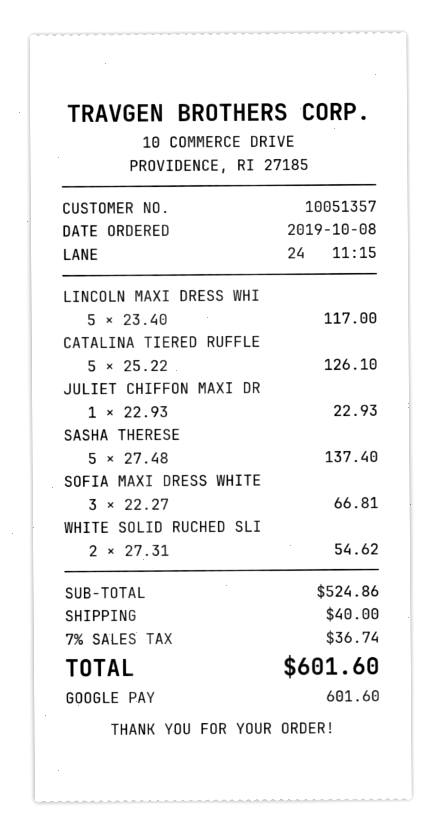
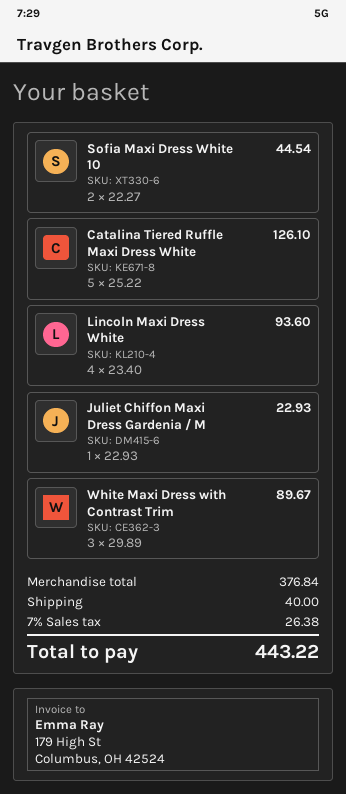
LINCOLN MAXI DRESS WHI: 5 x 23.40 = 117.00 -> 4 x 23.40 = 93.60
SASHA THERESE: 5 x 27.48 = 137.40 -> none
SOFIA MAXI DRESS WHITE: 3 x 22.27 = 66.81 -> 2 x 22.27 = 44.54
WHITE SOLID RUCHED SLI: 2 x 27.31 = 54.62 -> none
White Maxi Dress with Contrast Trim: none -> 3 x 29.89 = 89.67
subtotal: 524.86 -> 376.84
tax: 7% = 36.74 -> 7% = 26.38
total: 601.60 -> 443.22

